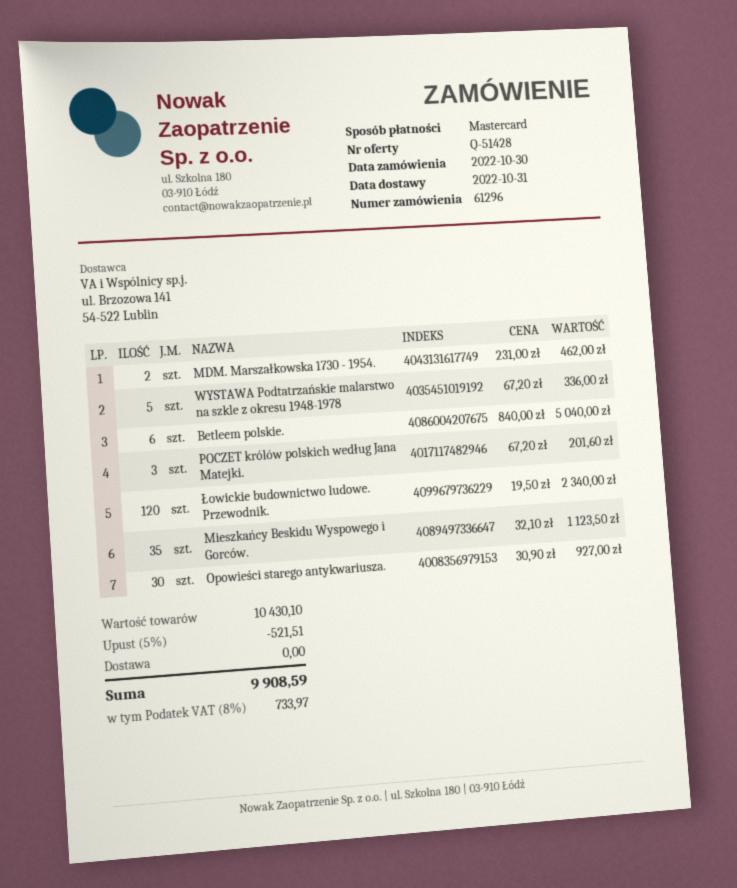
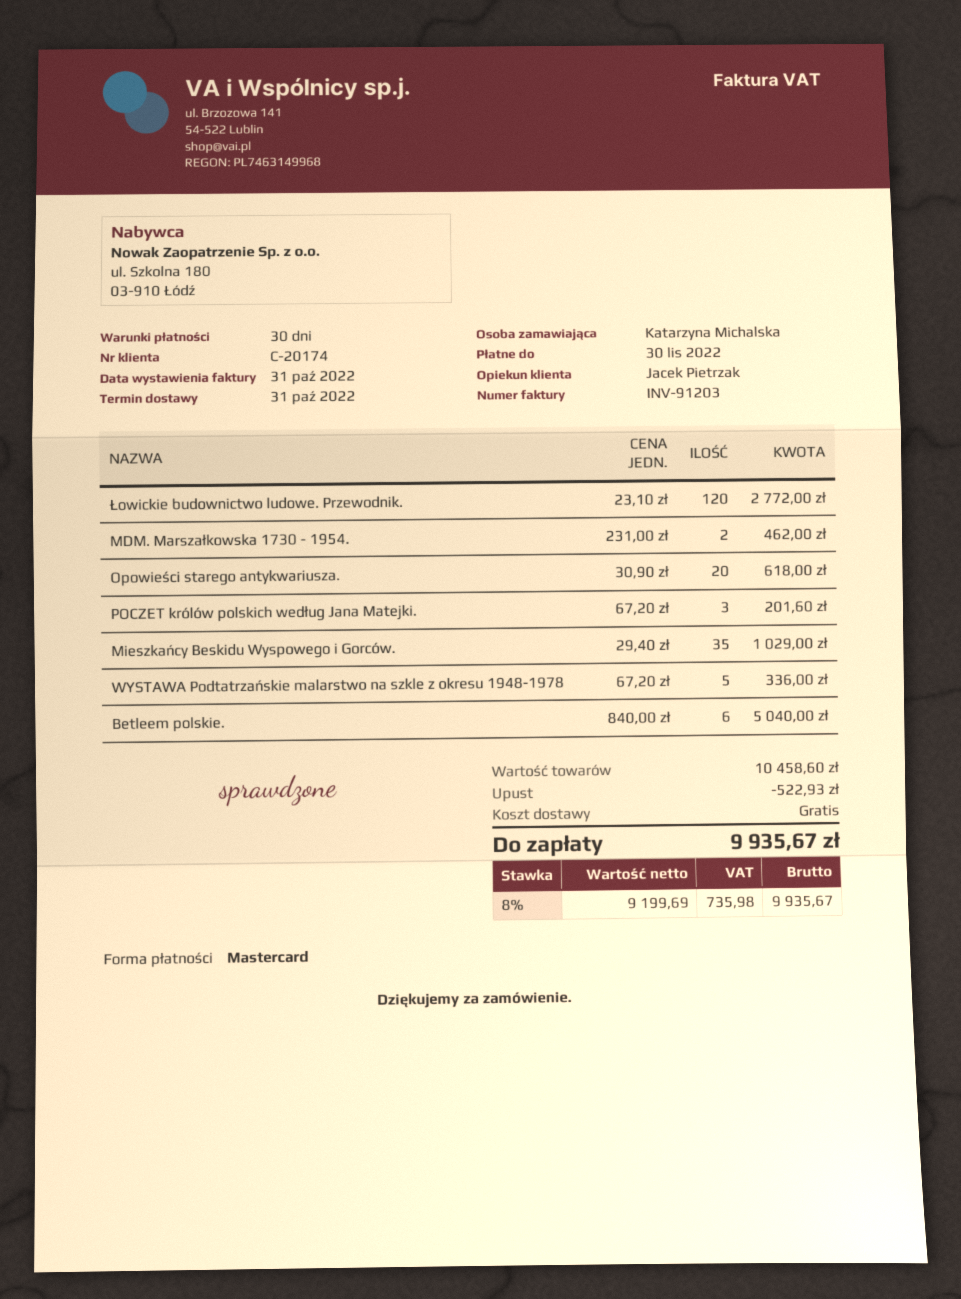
Łowickie budownictwo ludowe. Przewodnik.: 120 x 19.50 = 2340.00 -> 120 x 23.10 = 2772.00
Mieszkańcy Beskidu Wyspowego i Gorców.: 35 x 32.10 = 1123.50 -> 35 x 29.40 = 1029.00
Opowieści starego antykwariusza.: 30 x 30.90 = 927.00 -> 20 x 30.90 = 618.00
subtotal: 10430.10 -> 10458.60
discount: 521.51 -> 522.93
tax: 8% = 733.97 -> 8% = 735.98
total: 9908.59 -> 9935.67

